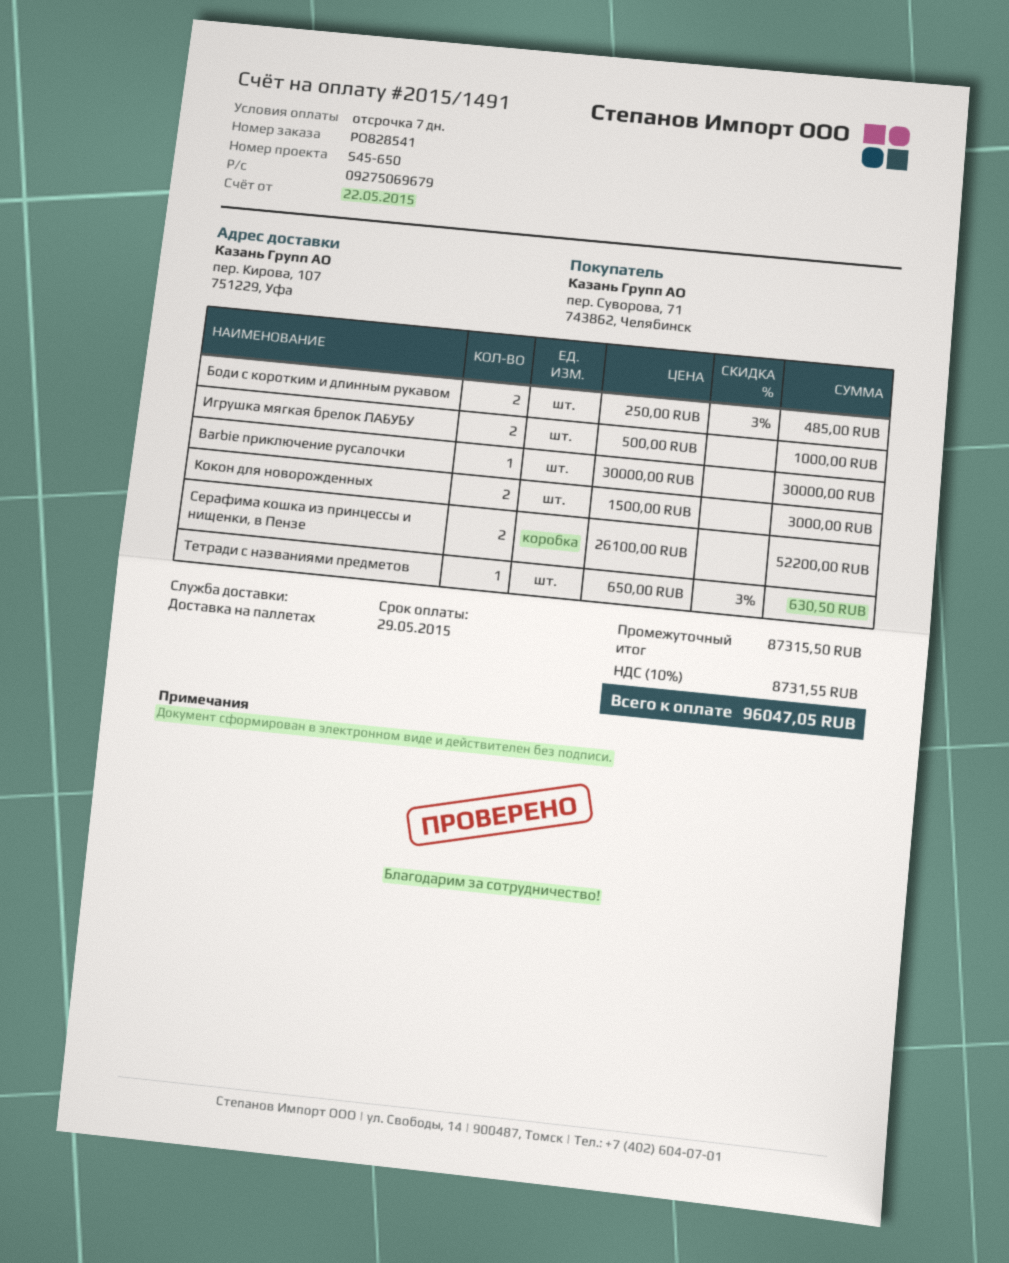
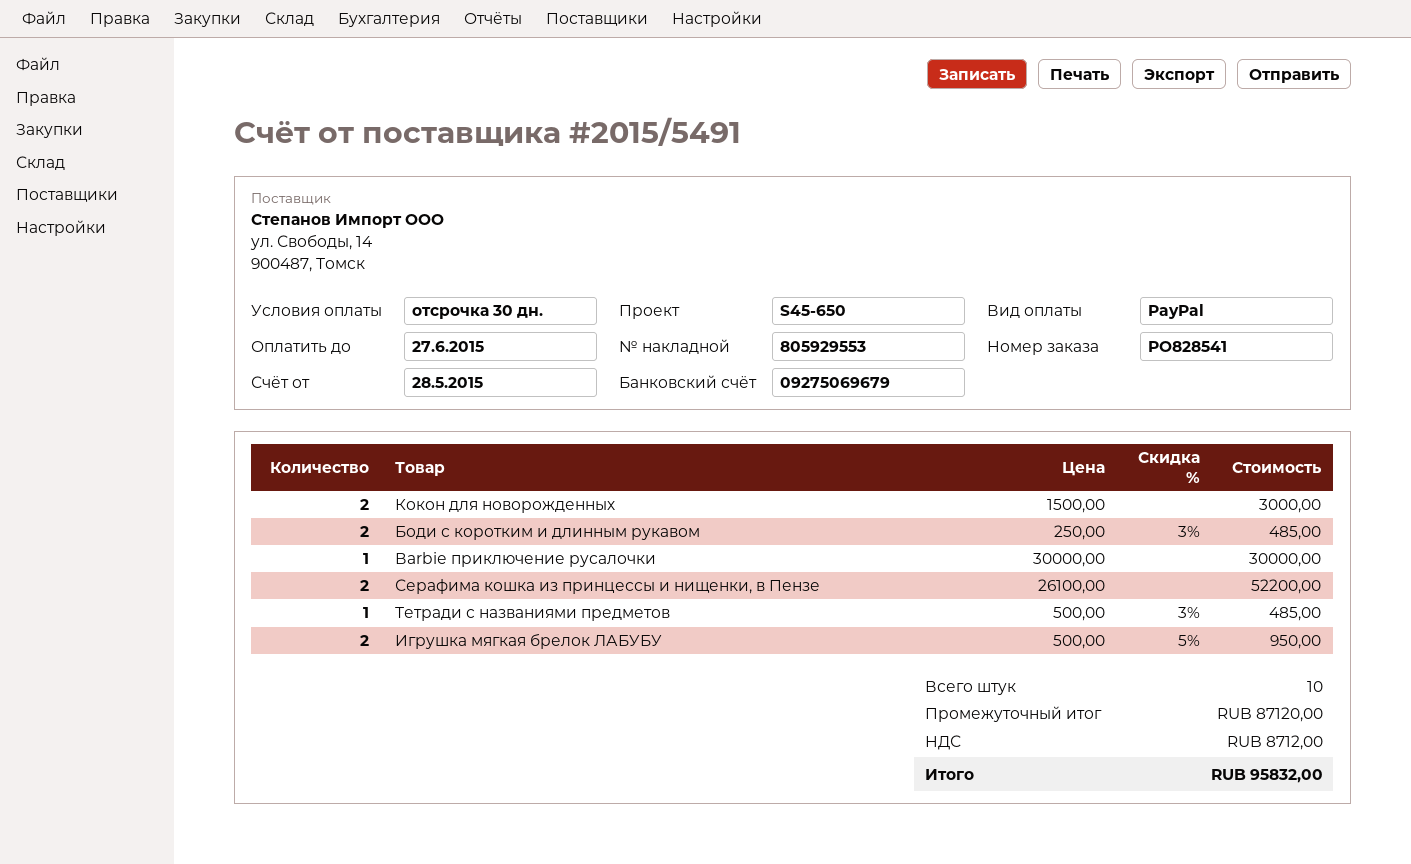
invoice number: 2015/1491 -> 2015/5491
invoice date: 2015-05-22 -> 2015-05-28
payment terms: 7 days -> 30 days
due date: 2015-05-29 -> 2015-06-27
Игрушка мягкая брелок ЛАБУБУ: 2 x 500.00 = 1000.00 -> 2 x 500.00 - 5% = 950.00
Тетради с названиями предметов: 1 x 650.00 - 3% = 630.50 -> 1 x 500.00 - 3% = 485.00
subtotal: 87315.50 -> 87120.00
tax: 8731.55 -> 8712.00
total: 96047.05 -> 95832.00

